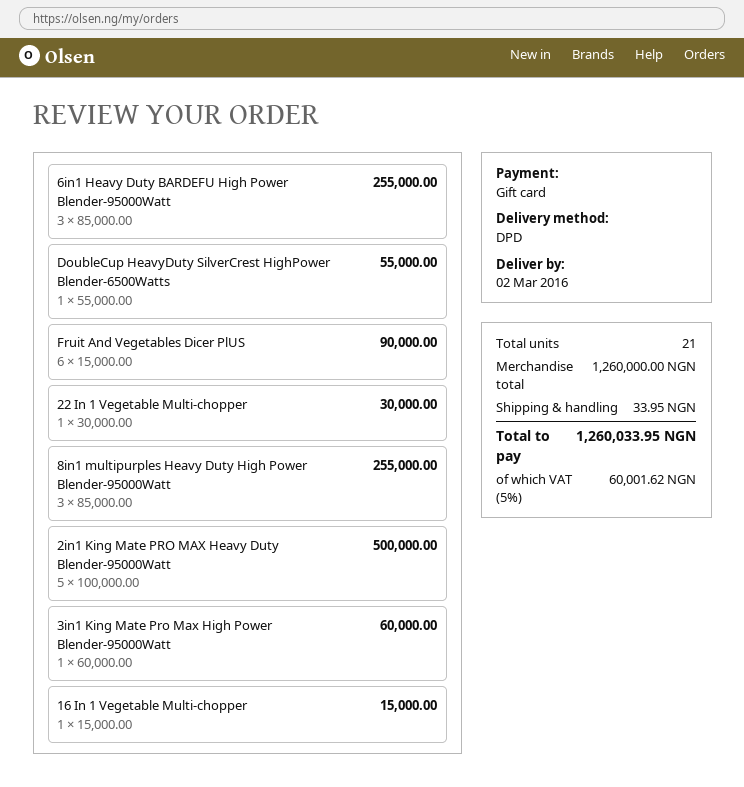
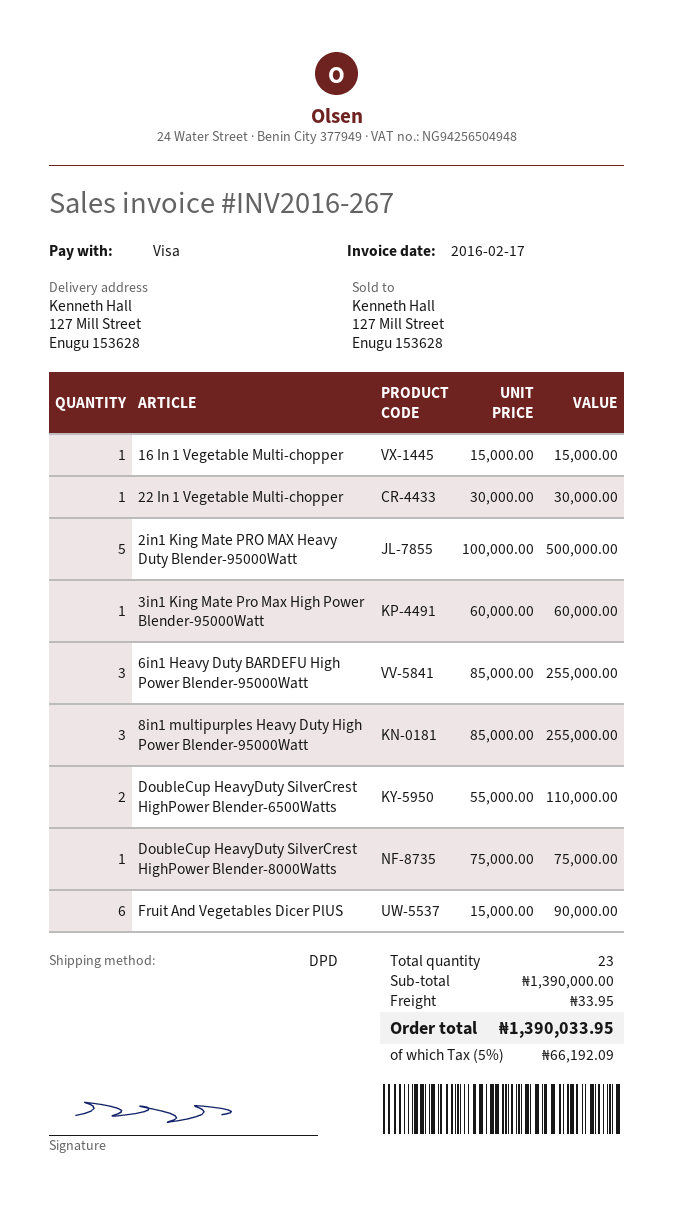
payment method: gift card -> Visa
DoubleCup HeavyDuty SilverCrest HighPower Blender-6500Watts: 1 x 55000.00 = 55000.00 -> 2 x 55000.00 = 110000.00
DoubleCup HeavyDuty SilverCrest HighPower Blender-8000Watts: none -> 1 x 75000.00 = 75000.00
total quantity: 21 -> 23
subtotal: 1260000.00 -> 1390000.00
tax: 5% = 60001.62 -> 5% = 66192.09
total: 1260033.95 -> 1390033.95

